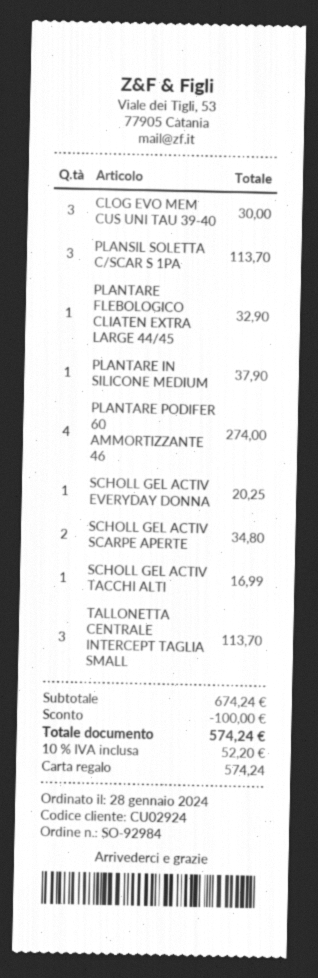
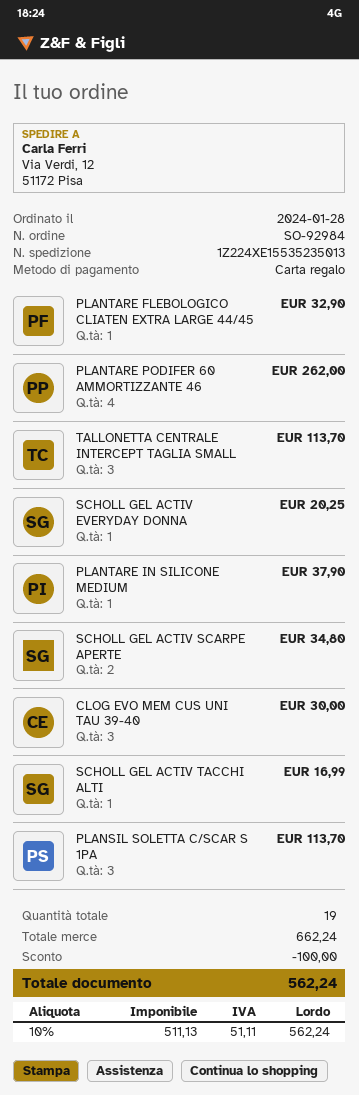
PLANTARE PODIFER 60 AMMORTIZZANTE 46: 4 for 274.00 -> 4 for 262.00
subtotal: 674.24 -> 662.24
tax: 10% = 52.20 -> 10% = 51.11
total: 574.24 -> 562.24

